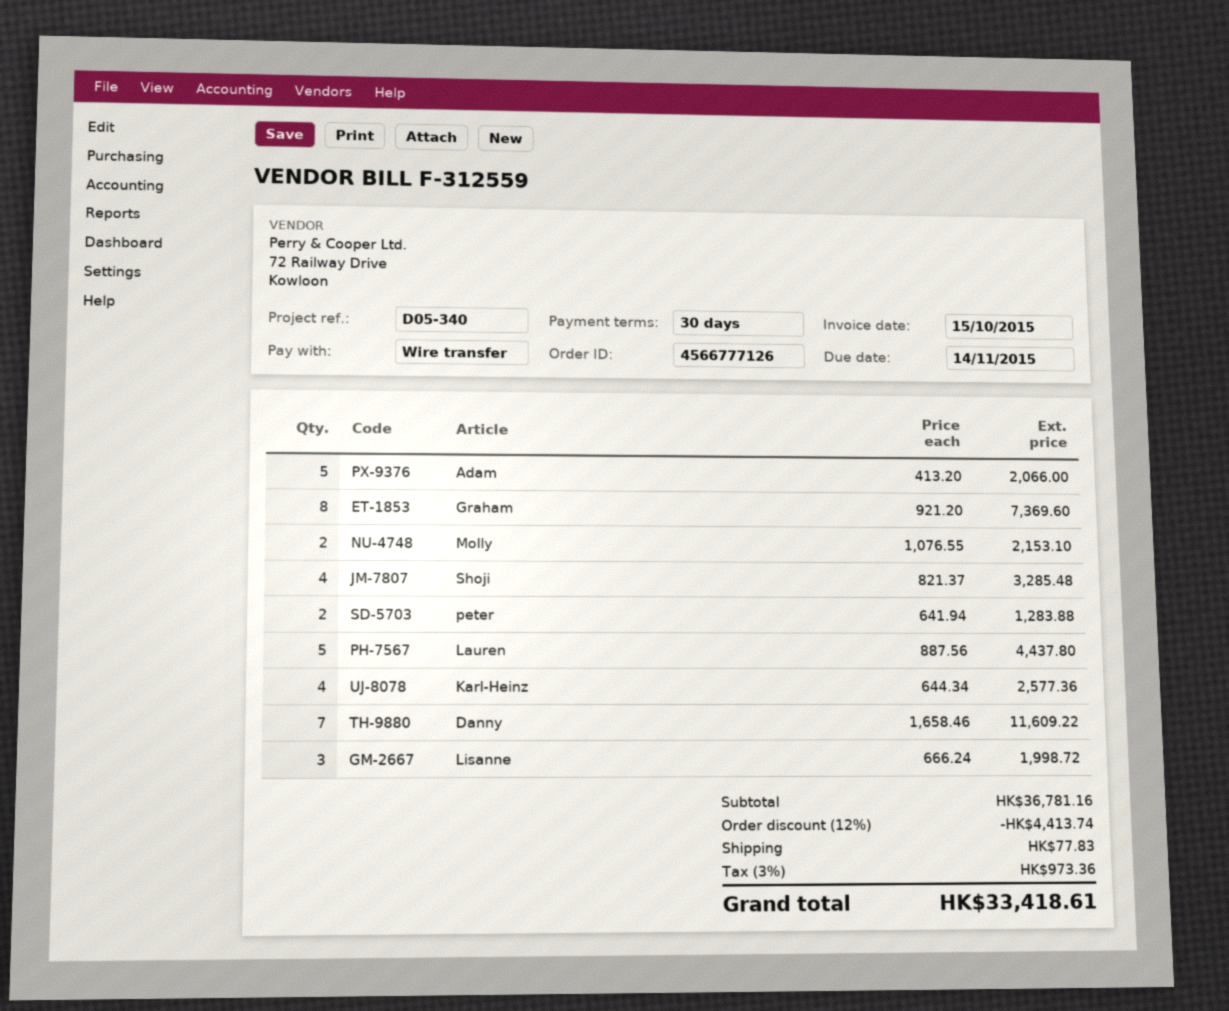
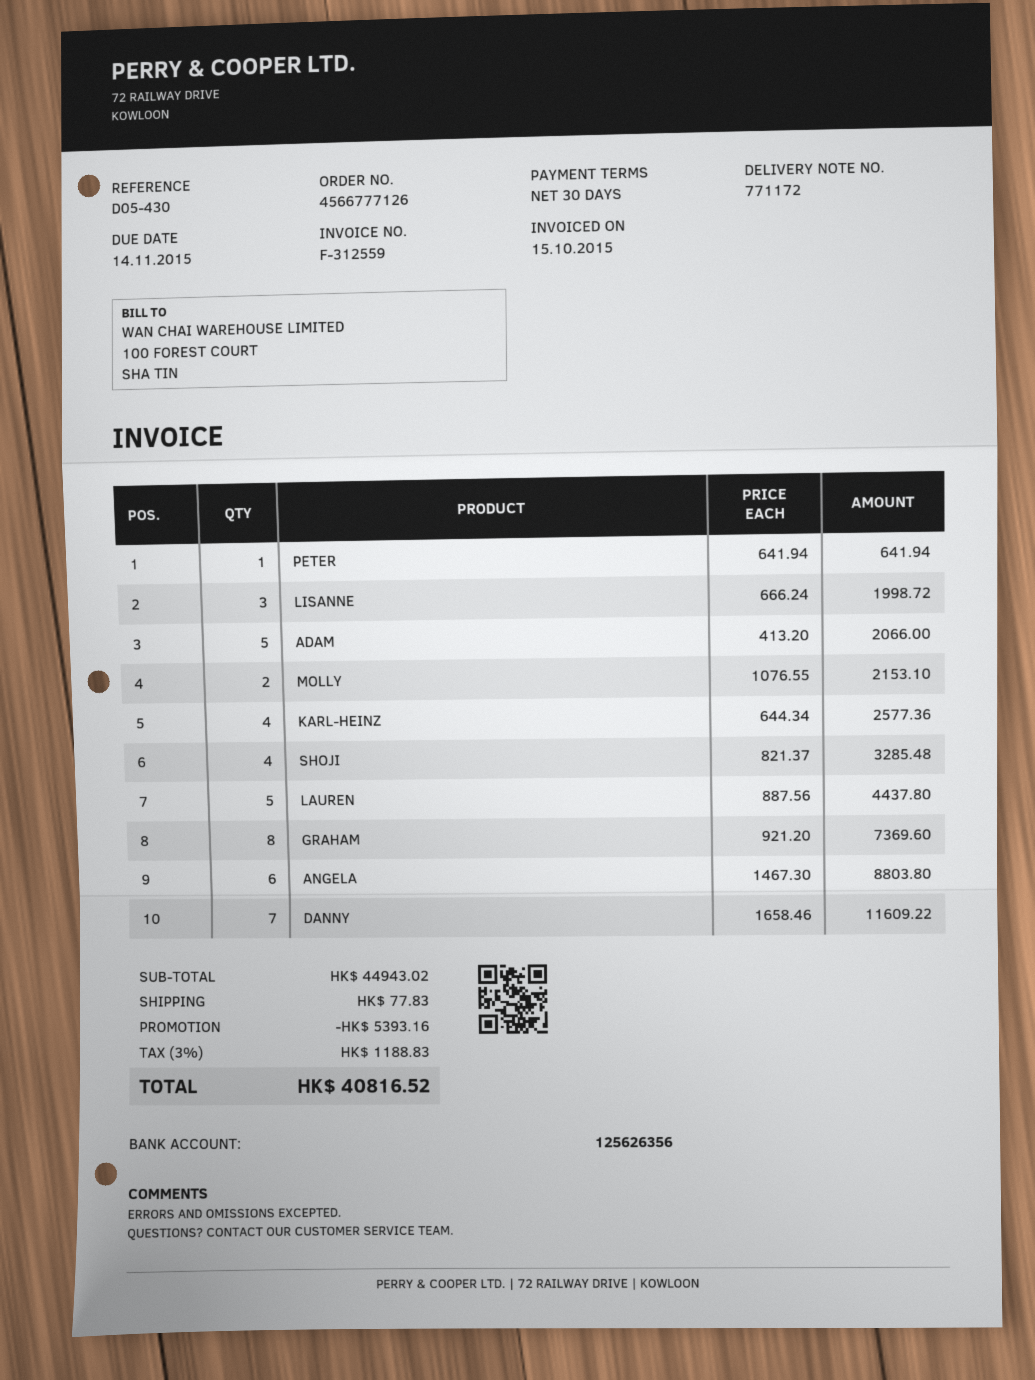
reference: D05-340 -> D05-430
peter: 2 x 641.94 = 1283.88 -> 1 x 641.94 = 641.94
ANGELA: none -> 6 x 1467.30 = 8803.80
subtotal: 36781.16 -> 44943.02
discount: 4413.74 -> 5393.16
tax: 3% = 973.36 -> 3% = 1188.83
total: 33418.61 -> 40816.52

